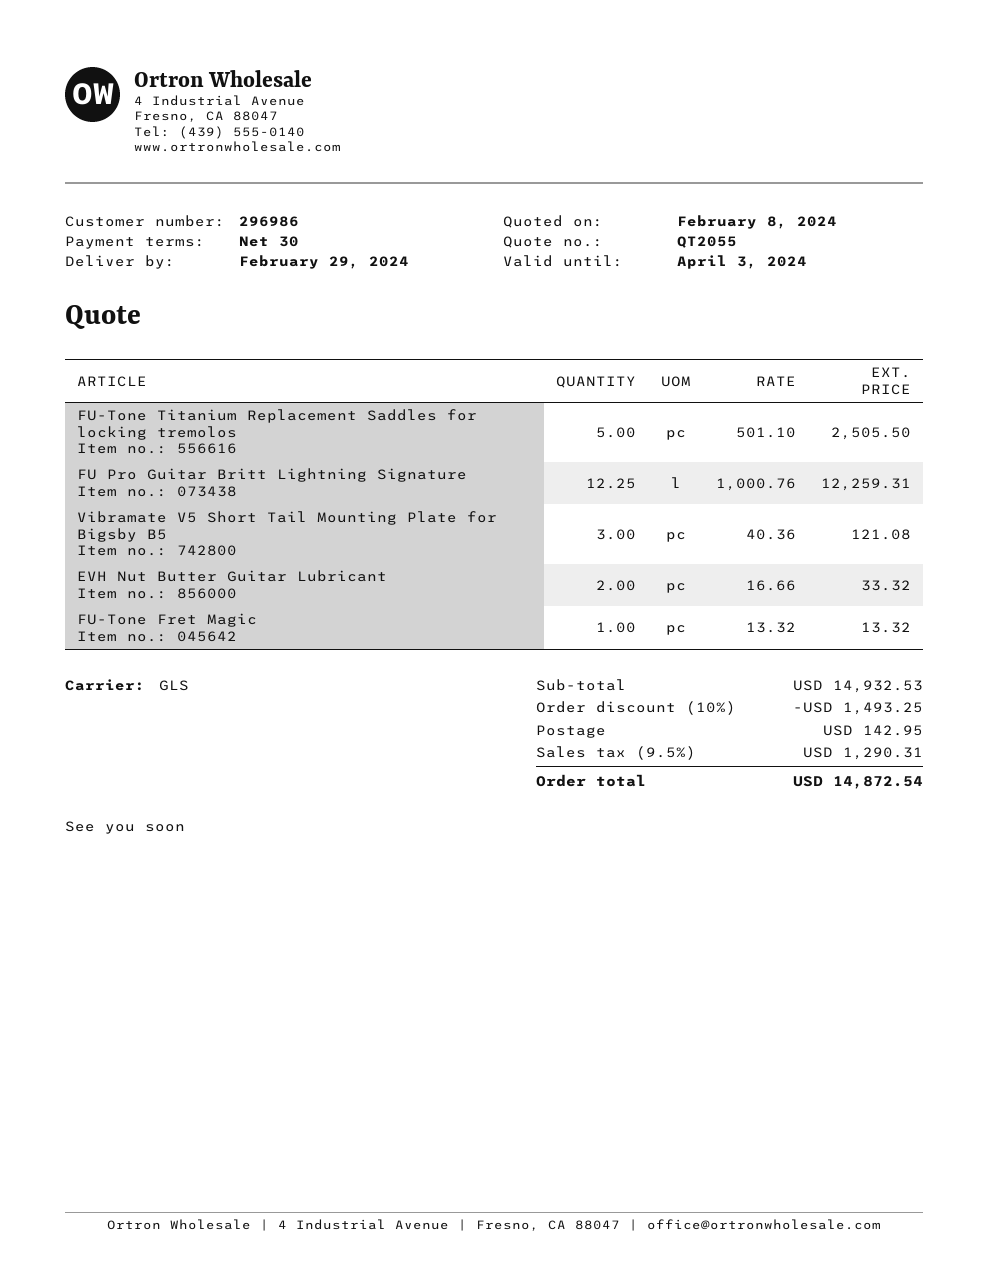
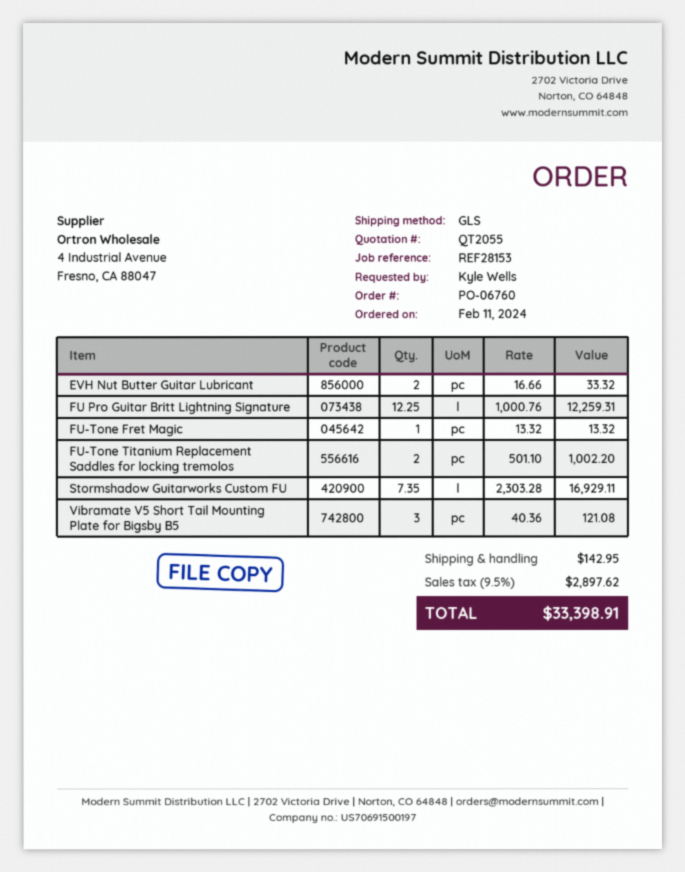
FU-Tone Titanium Replacement Saddles for locking tremolos: 5 x 501.10 = 2505.50 -> 2 x 501.10 = 1002.20
Stormshadow Guitarworks Custom FU: none -> 7.35 x 2303.28 = 16929.11
discount: 10% = 1493.25 -> none
tax: 9.5% = 1290.31 -> 9.5% = 2897.62
total: 14872.54 -> 33398.91

